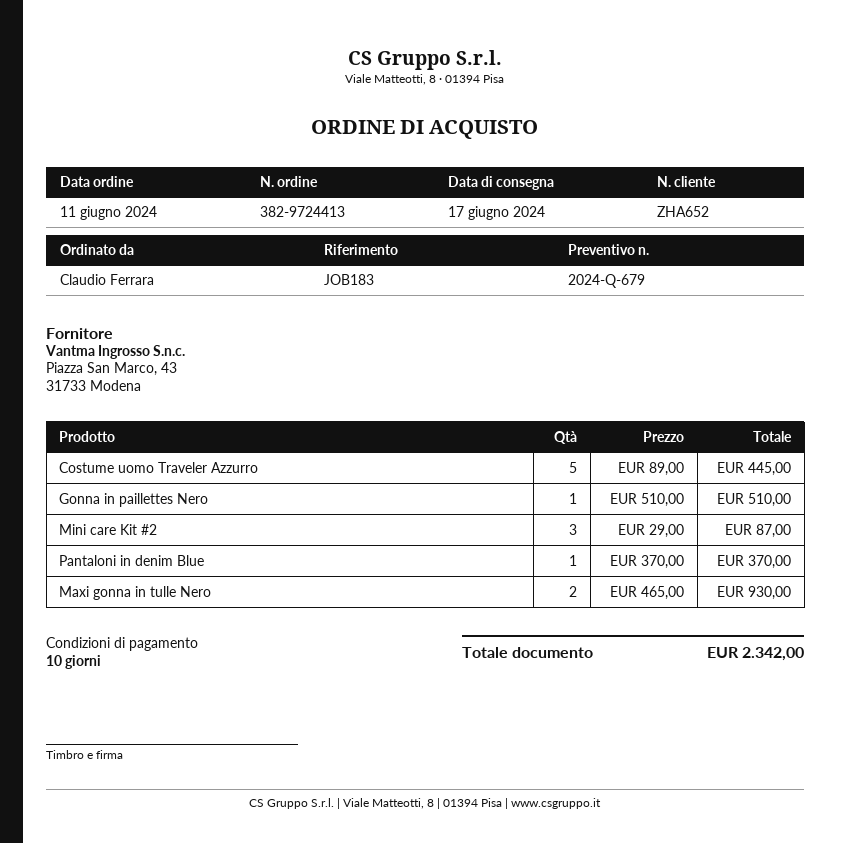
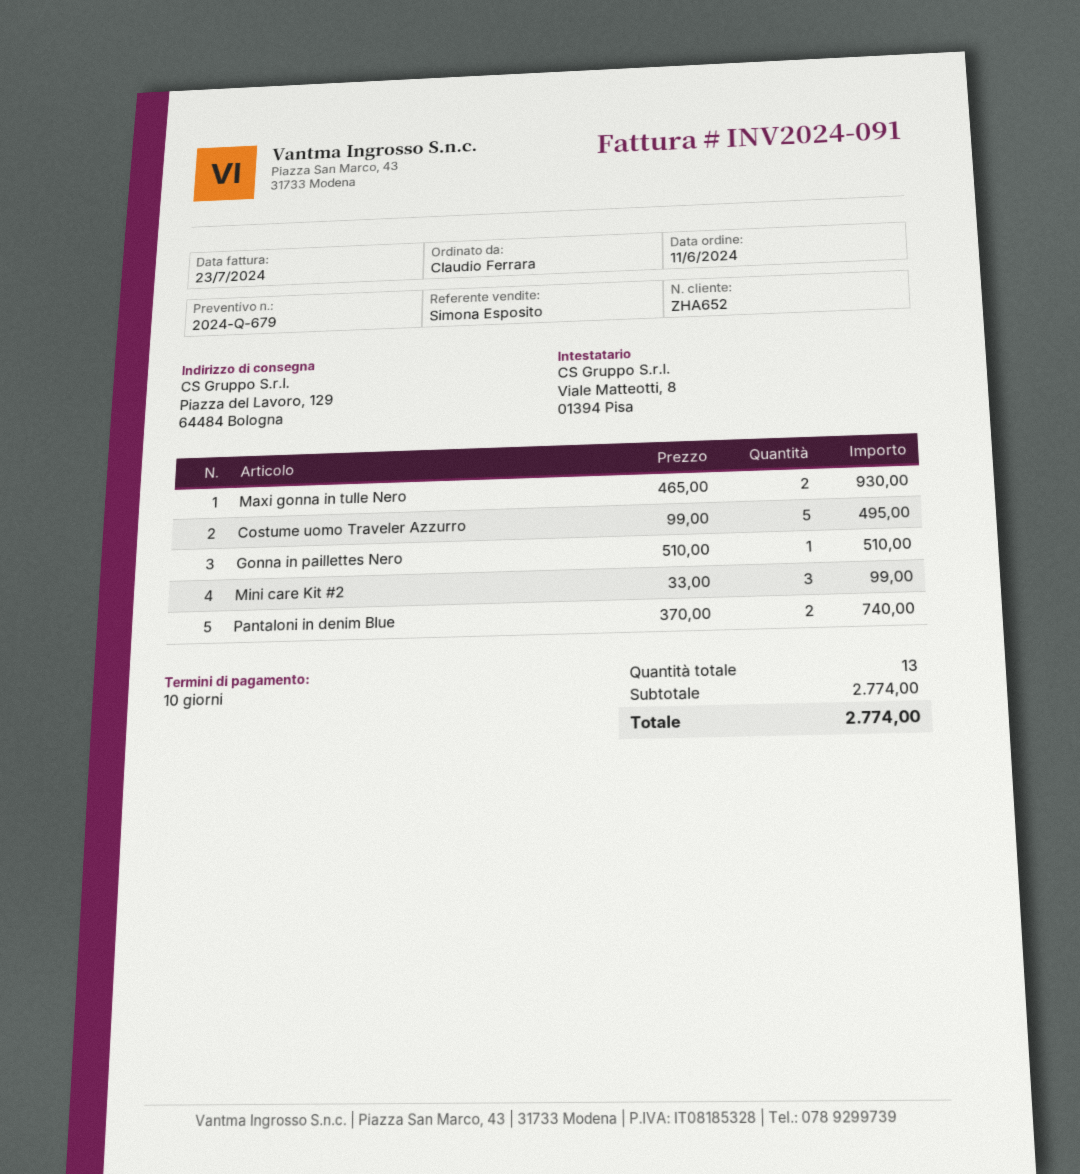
Costume uomo Traveler Azzurro: 5 x 89.00 = 445.00 -> 5 x 99.00 = 495.00
Mini care Kit #2: 3 x 29.00 = 87.00 -> 3 x 33.00 = 99.00
Pantaloni in denim Blue: 1 x 370.00 = 370.00 -> 2 x 370.00 = 740.00
total: 2342.00 -> 2774.00

